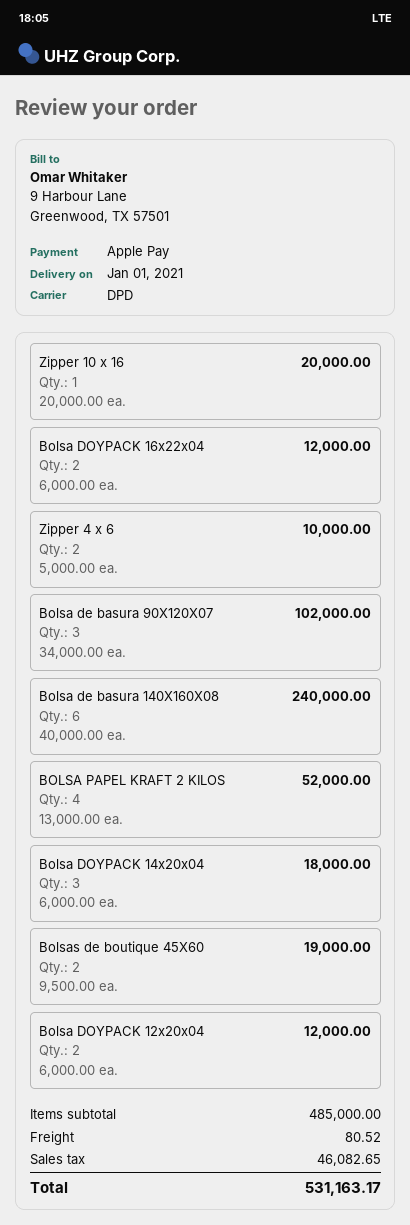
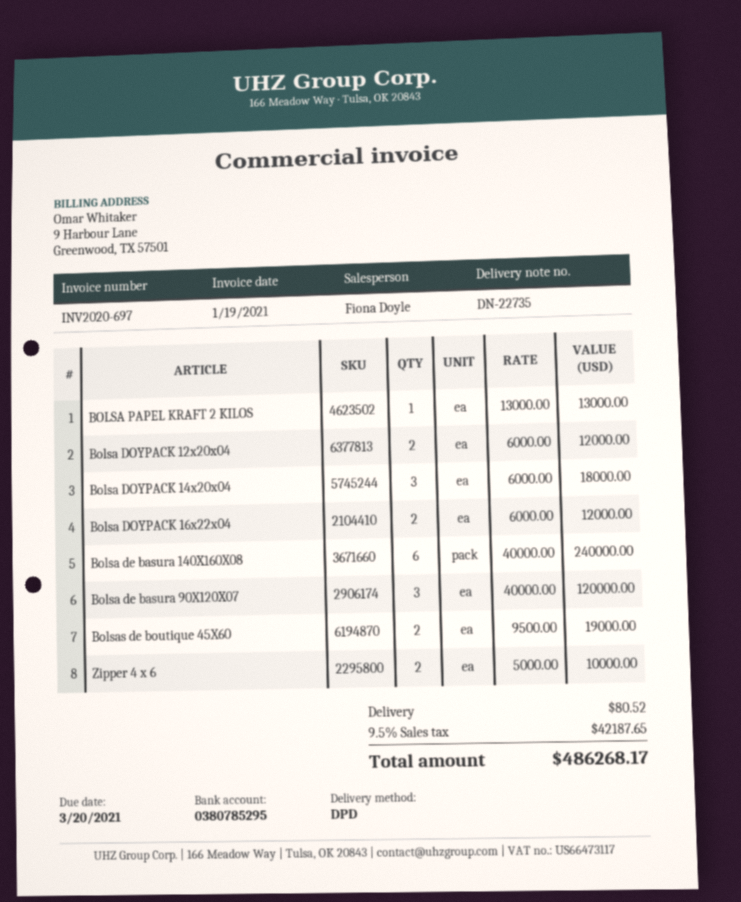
Zipper 10 x 16: 1 x 20000.00 = 20000.00 -> none
Bolsa de basura 90X120X07: 3 x 34000.00 = 102000.00 -> 3 x 40000.00 = 120000.00
BOLSA PAPEL KRAFT 2 KILOS: 4 x 13000.00 = 52000.00 -> 1 x 13000.00 = 13000.00
tax: 46082.65 -> 42187.65
total: 531163.17 -> 486268.17

